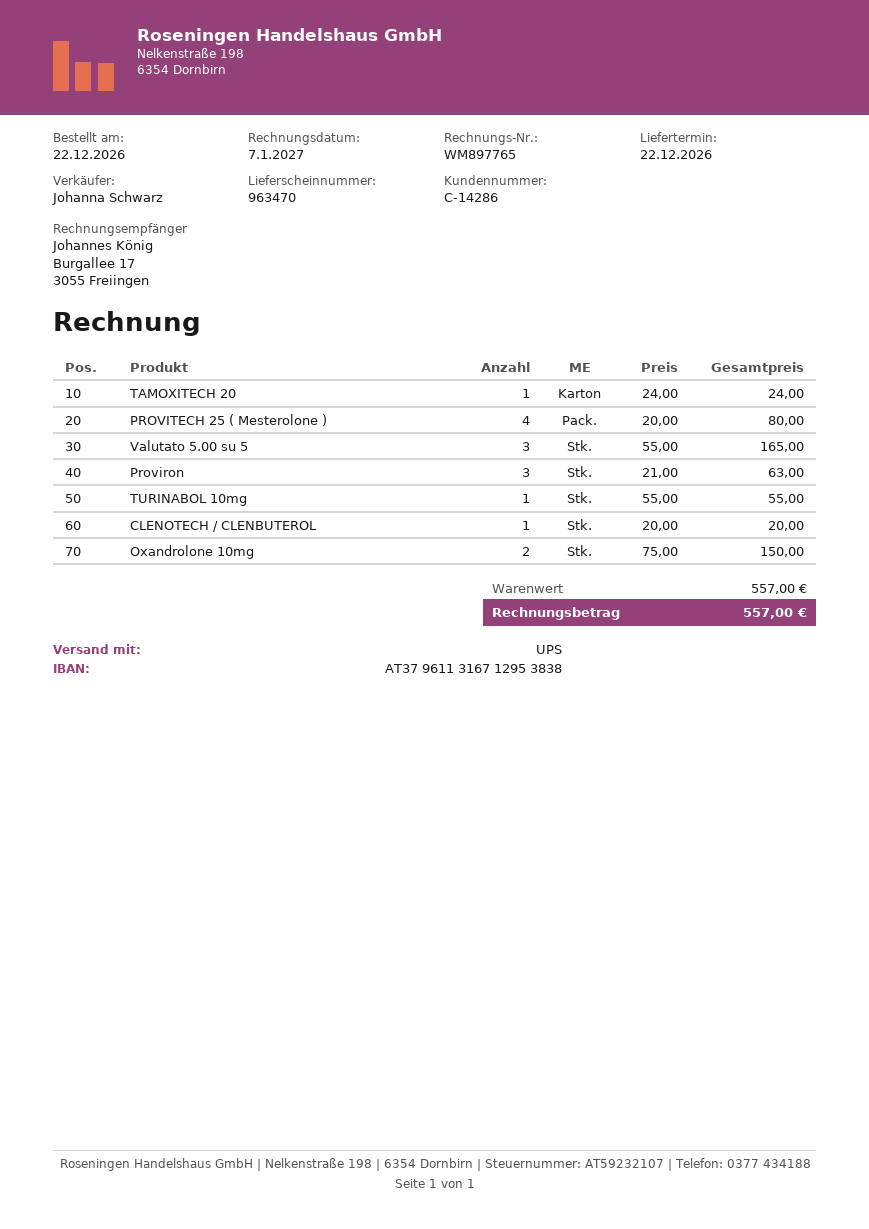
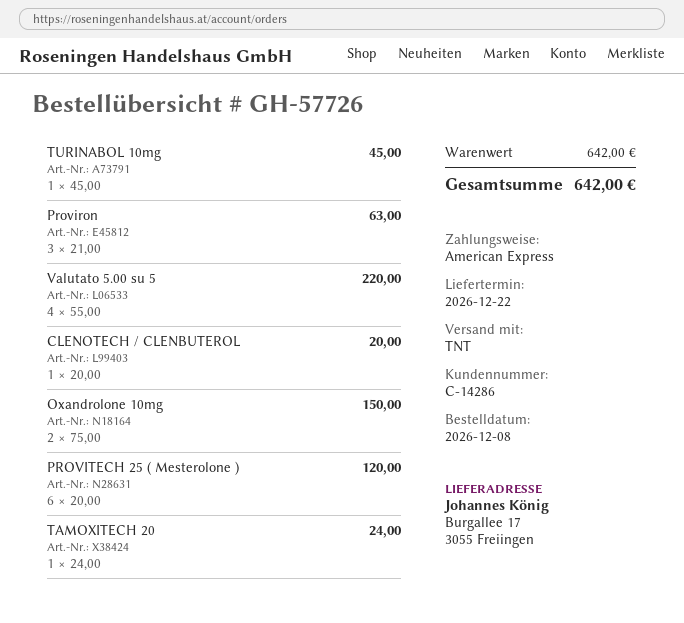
order date: 2026-12-22 -> 2026-12-08
shipping method: UPS -> TNT
PROVITECH 25 ( Mesterolone ): 4 x 20.00 = 80.00 -> 6 x 20.00 = 120.00
Valutato 5.00 su 5: 3 x 55.00 = 165.00 -> 4 x 55.00 = 220.00
TURINABOL 10mg: 1 x 55.00 = 55.00 -> 1 x 45.00 = 45.00
subtotal: 557.00 -> 642.00
total: 557.00 -> 642.00

